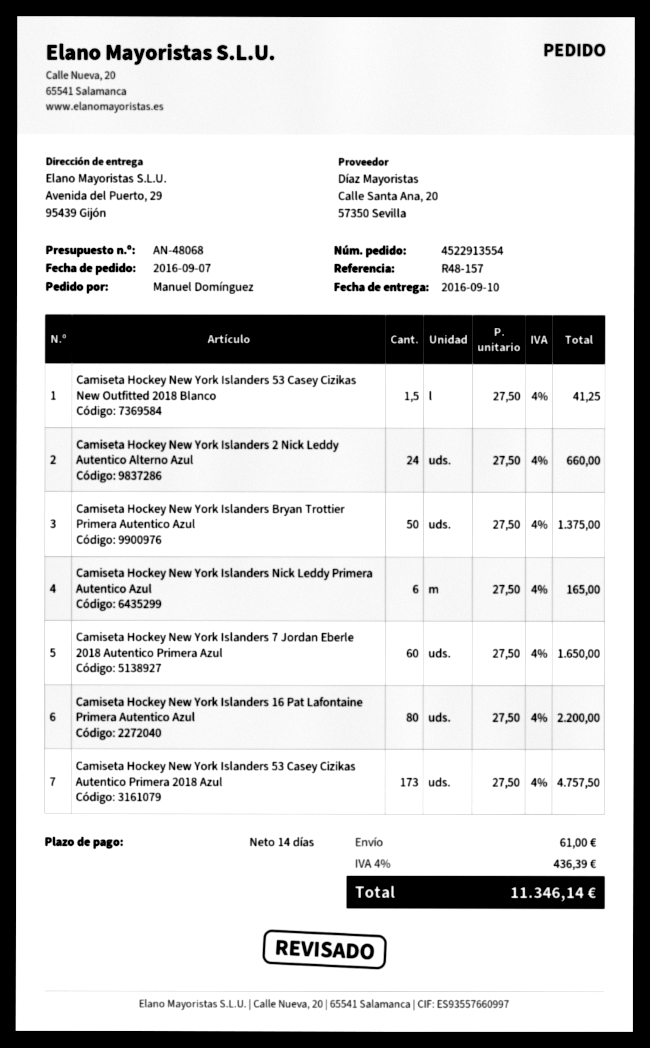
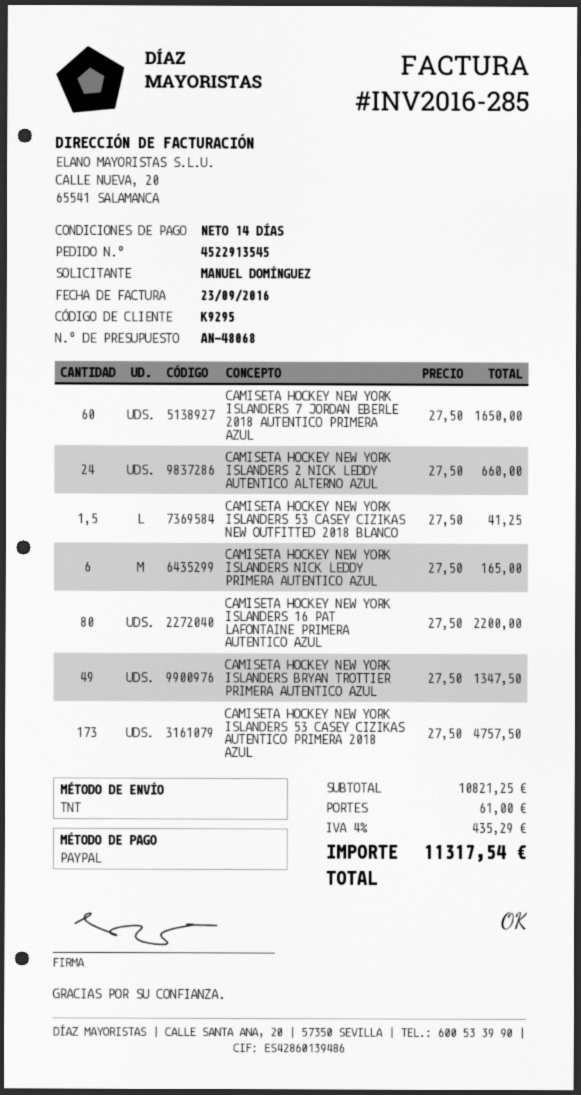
order number: 4522913554 -> 4522913545
Camiseta Hockey New York Islanders Bryan Trottier Primera Autentico Azul: 50 x 27.50 = 1375.00 -> 49 x 27.50 = 1347.50
tax: 4% = 436.39 -> 4% = 435.29
total: 11346.14 -> 11317.54

